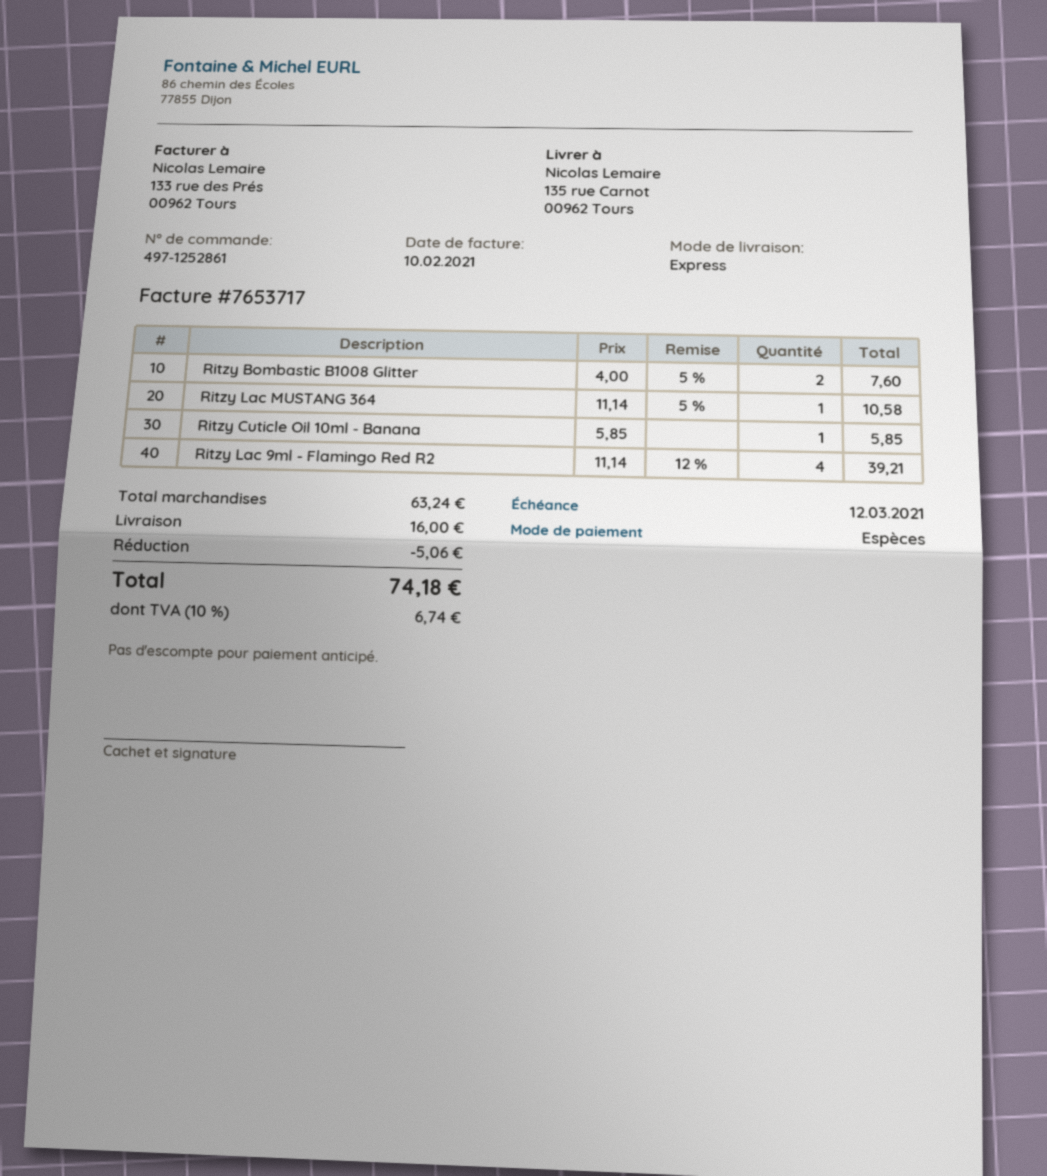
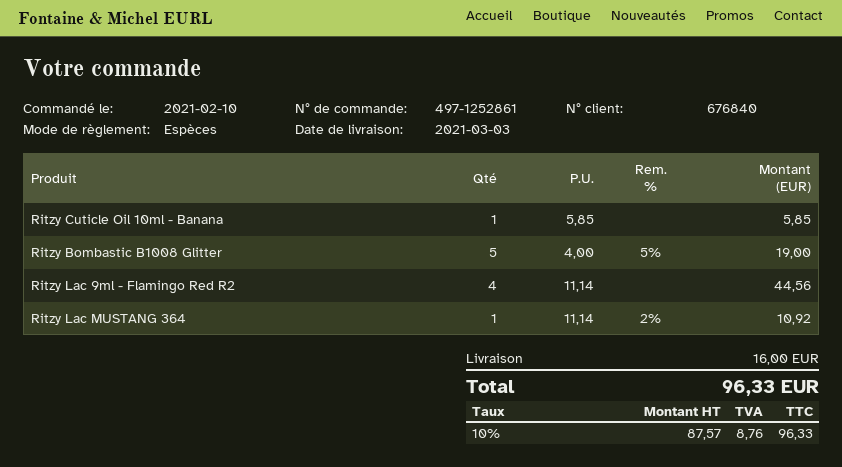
Ritzy Bombastic B1008 Glitter: 2 x 4.00 - 5% = 7.60 -> 5 x 4.00 - 5% = 19.00
Ritzy Lac MUSTANG 364: 1 x 11.14 - 5% = 10.58 -> 1 x 11.14 - 2% = 10.92
Ritzy Lac 9ml - Flamingo Red R2: 4 x 11.14 - 12% = 39.21 -> 4 x 11.14 = 44.56
discount: 5.06 -> none
tax: 10% = 6.74 -> 10% = 8.76
total: 74.18 -> 96.33

